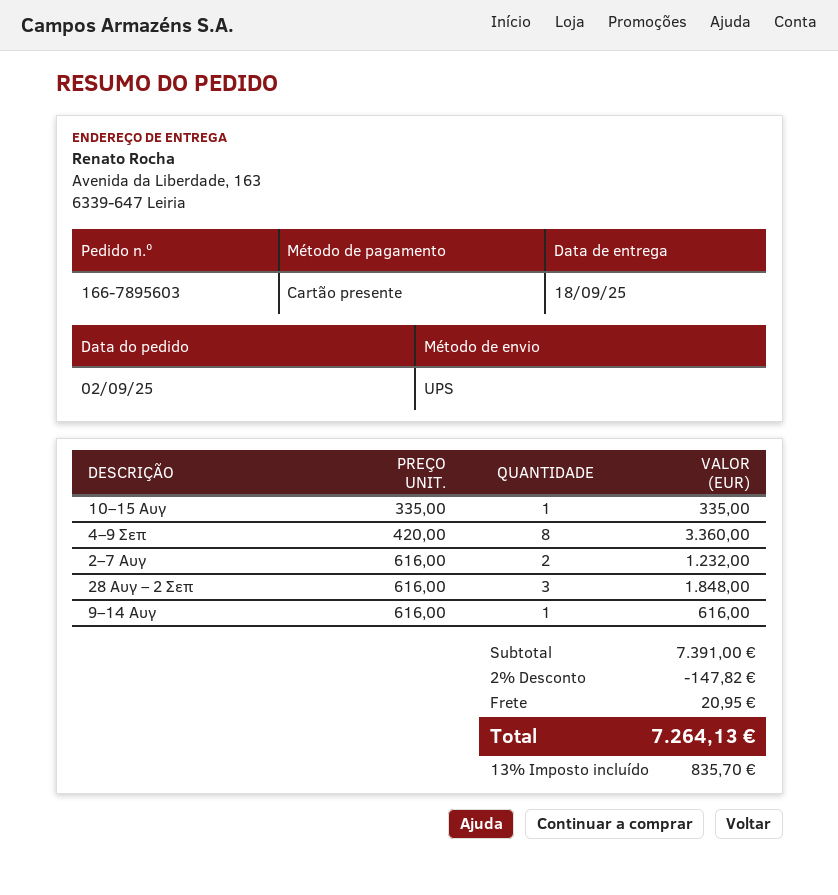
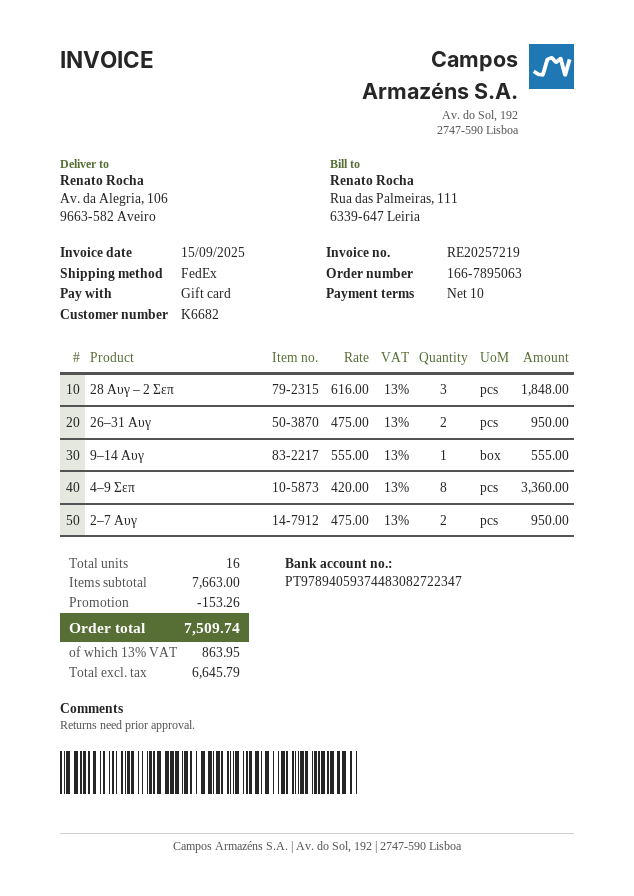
order number: 166-7895603 -> 166-7895063
shipping method: UPS -> FedEx
ship to: Avenida da Liberdade, 163, 6339-647 Leiria -> Av. da Alegria, 106, 9663-582 Aveiro
10–15 Αυγ: 1 x 335.00 = 335.00 -> none
2–7 Αυγ: 2 x 616.00 = 1232.00 -> 2 x 475.00 = 950.00
9–14 Αυγ: 1 x 616.00 = 616.00 -> 1 x 555.00 = 555.00
26–31 Αυγ: none -> 2 x 475.00 = 950.00
subtotal: 7391.00 -> 7663.00
discount: 147.82 -> 153.26
shipping: 20.95 -> none
tax: 13% = 835.70 -> 13% = 863.95
total: 7264.13 -> 7509.74

